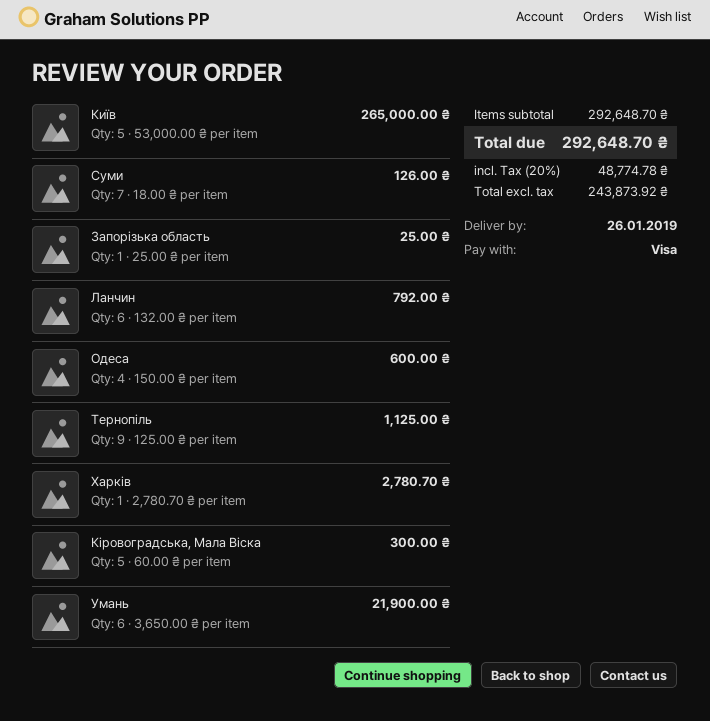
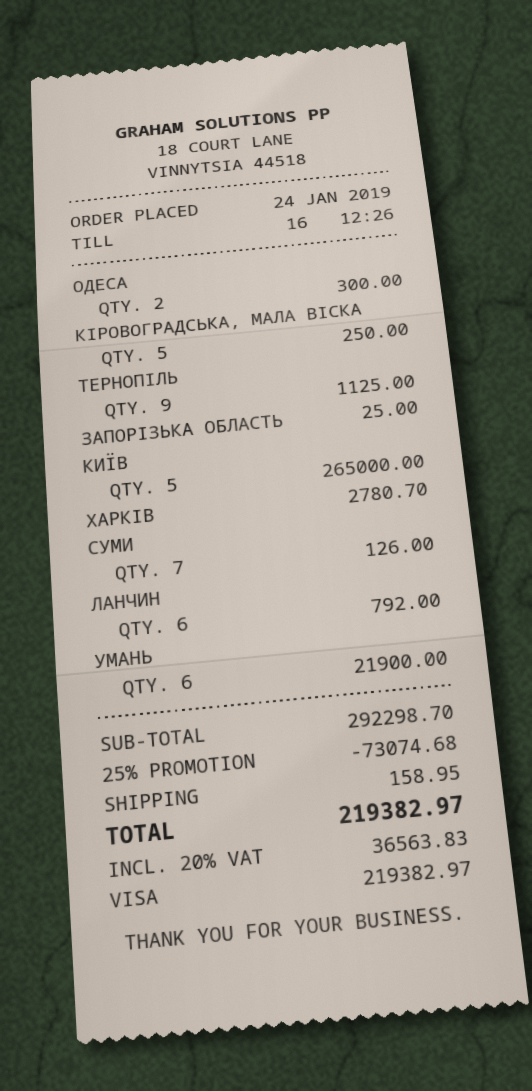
Одеса: 4 for 600.00 -> 2 for 300.00
Кіровоградська, Мала Віска: 5 for 300.00 -> 5 for 250.00
subtotal: 292648.70 -> 292298.70
discount: none -> 25% = 73074.68
shipping: none -> 158.95
tax: 20% = 48774.78 -> 20% = 36563.83
total: 292648.70 -> 219382.97

